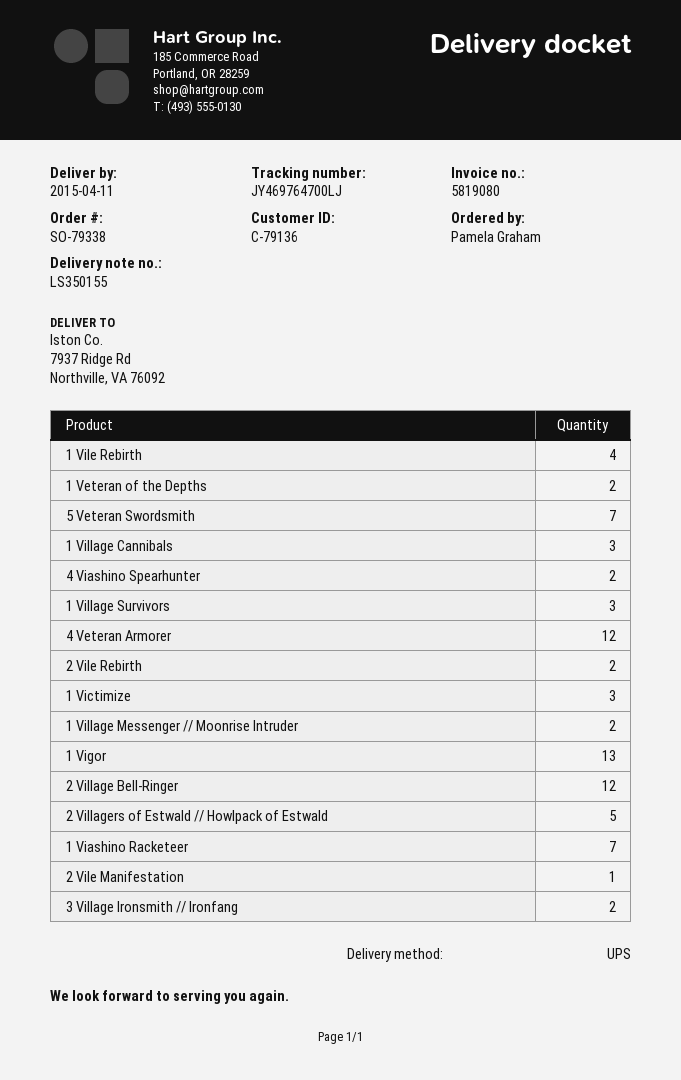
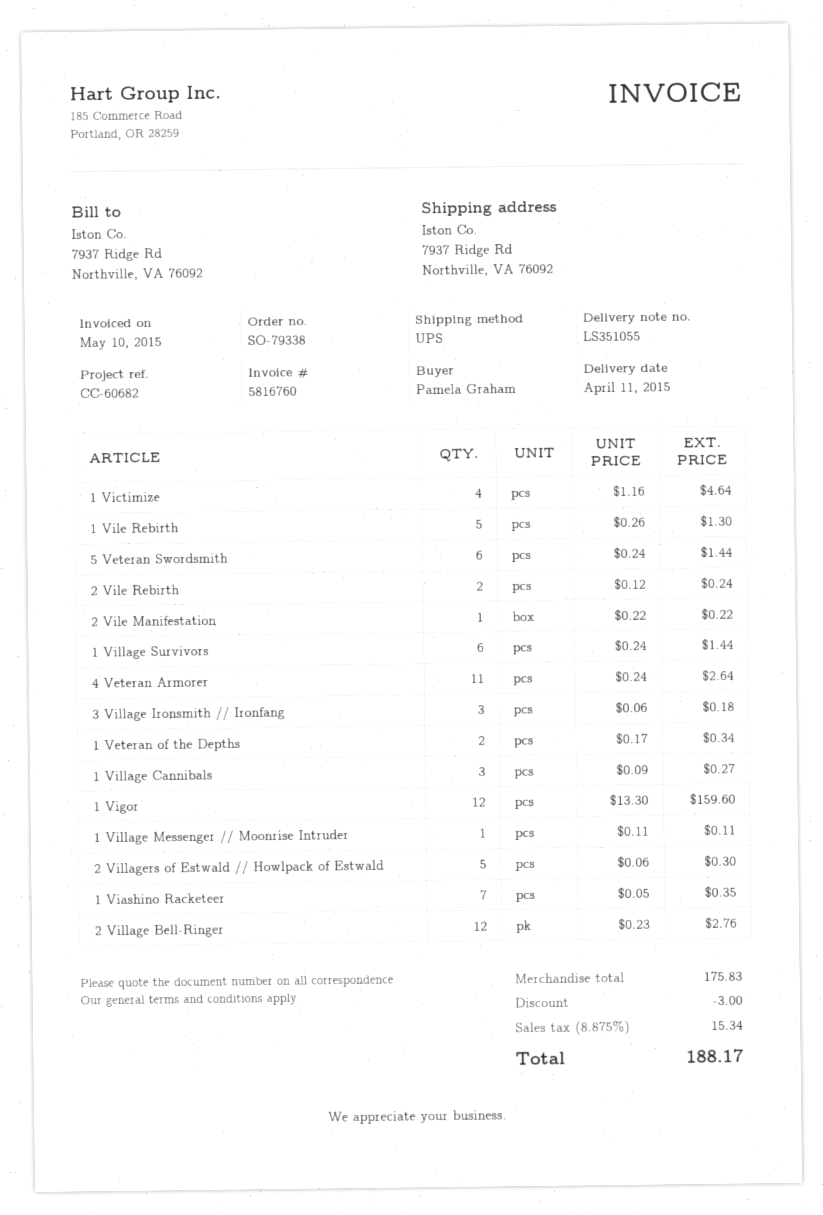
delivery note number: LS350155 -> LS351055
invoice number: 5819080 -> 5816760
1 Vile Rebirth: 4 -> 5
5 Veteran Swordsmith: 7 -> 6
4 Viashino Spearhunter: 2 -> none
1 Village Survivors: 3 -> 6
4 Veteran Armorer: 12 -> 11
1 Victimize: 3 -> 4
1 Village Messenger // Moonrise Intruder: 2 -> 1
1 Vigor: 13 -> 12
3 Village Ironsmith // Ironfang: 2 -> 3

